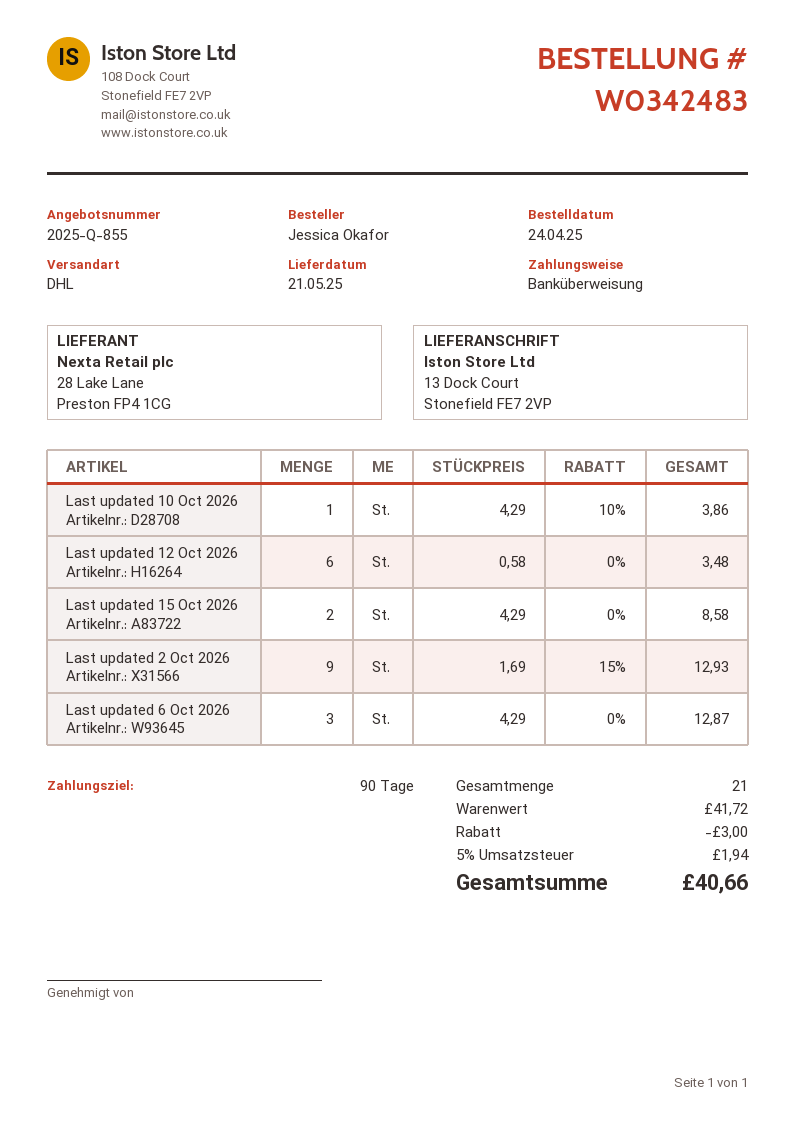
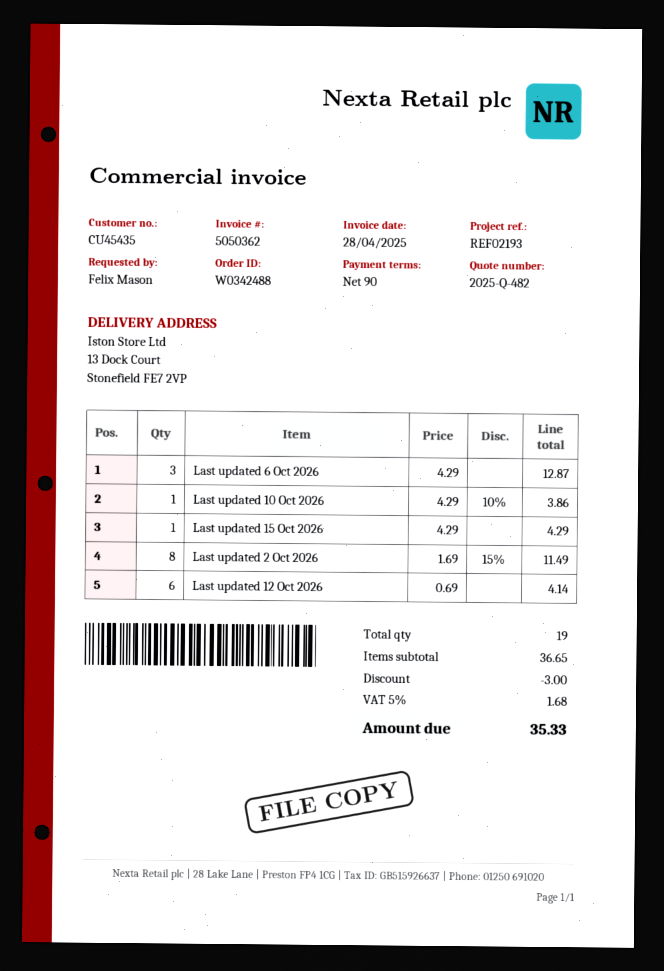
quote number: 2025-Q-855 -> 2025-Q-482
order number: W0342483 -> W0342488
ordered by: Jessica Okafor -> Felix Mason
Last updated 12 Oct 2026: 6 x 0.58 = 3.48 -> 6 x 0.69 = 4.14
Last updated 15 Oct 2026: 2 x 4.29 = 8.58 -> 1 x 4.29 = 4.29
Last updated 2 Oct 2026: 9 x 1.69 - 15% = 12.93 -> 8 x 1.69 - 15% = 11.49
total quantity: 21 -> 19
subtotal: 41.72 -> 36.65
tax: 5% = 1.94 -> 5% = 1.68
total: 40.66 -> 35.33

